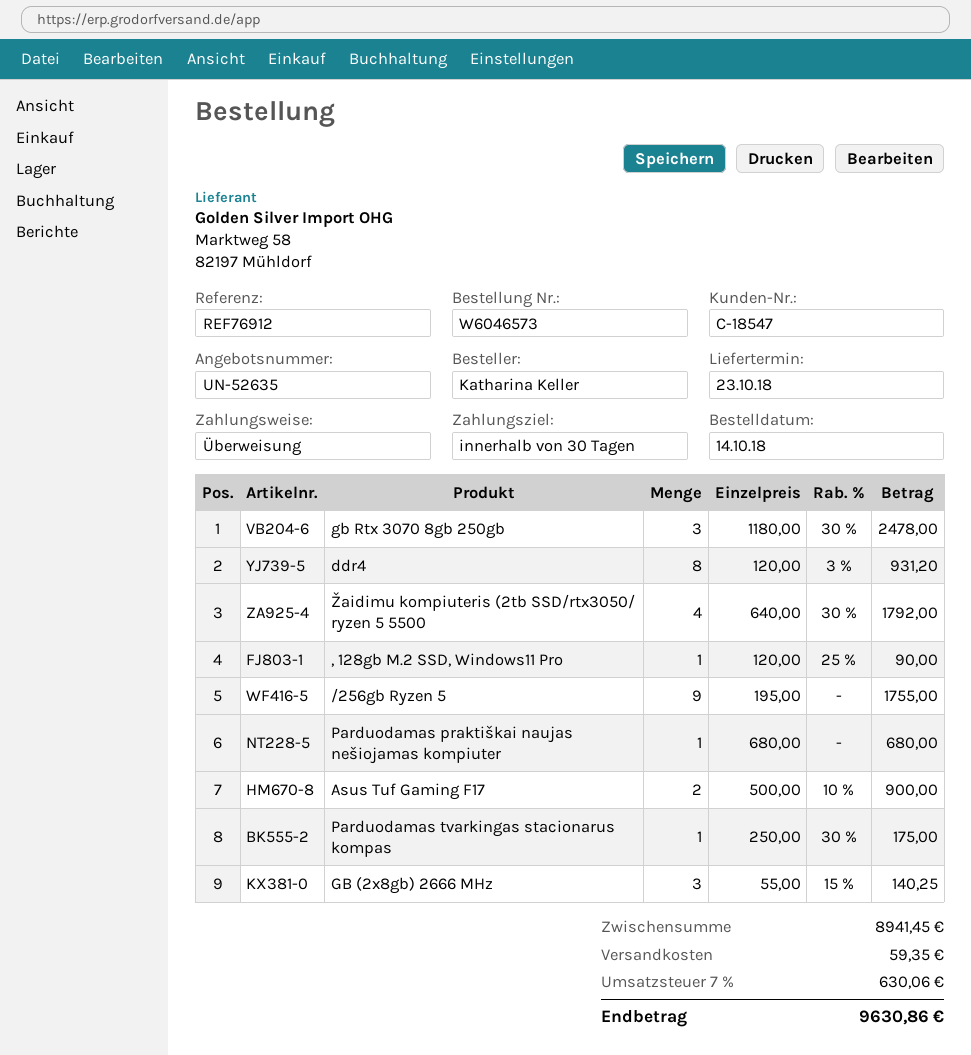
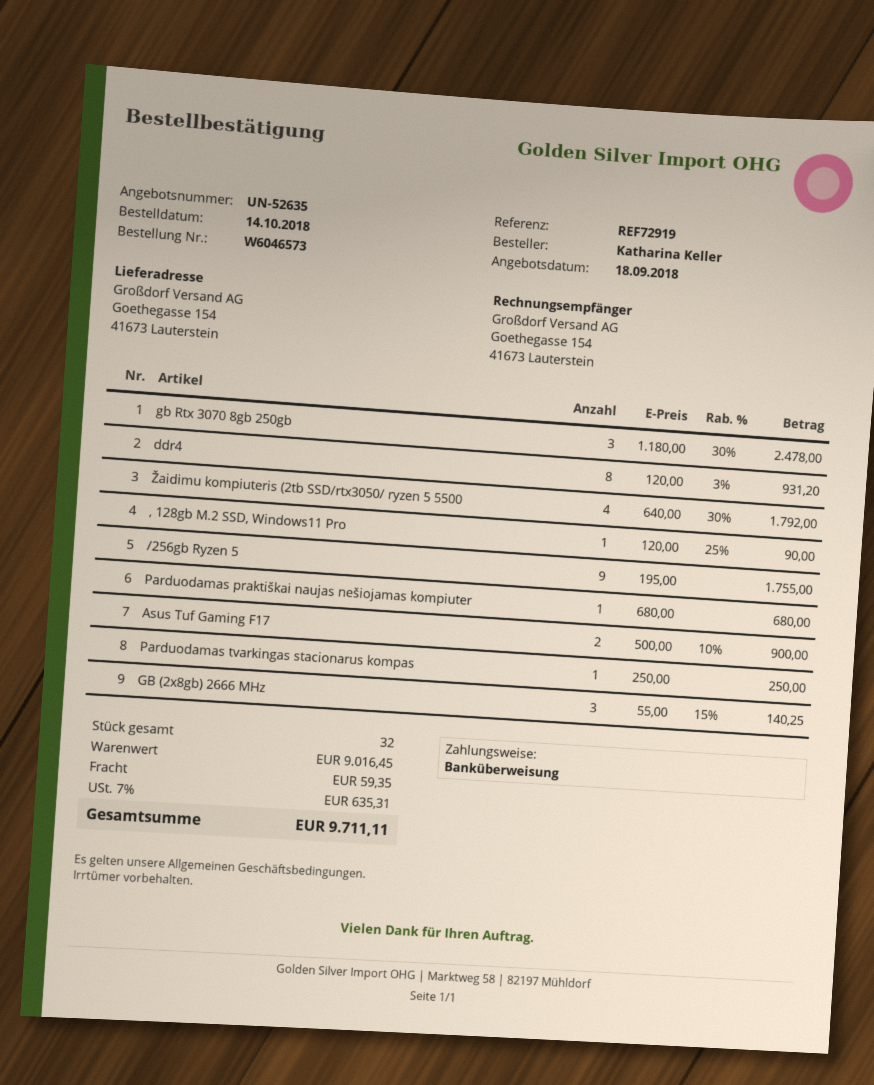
reference: REF76912 -> REF72919
Parduodamas tvarkingas stacionarus kompas: 1 x 250.00 - 30% = 175.00 -> 1 x 250.00 = 250.00
subtotal: 8941.45 -> 9016.45
tax: 7% = 630.06 -> 7% = 635.31
total: 9630.86 -> 9711.11

